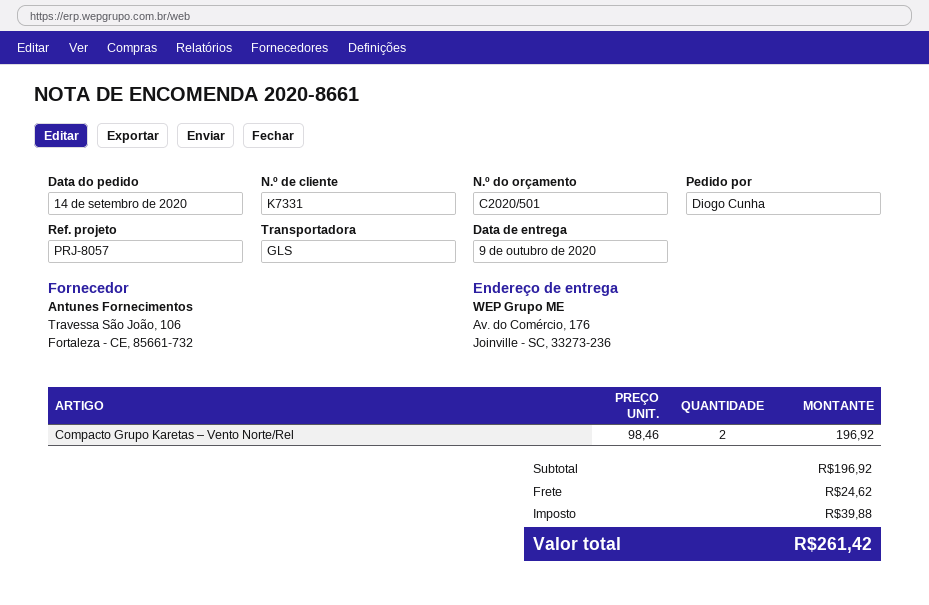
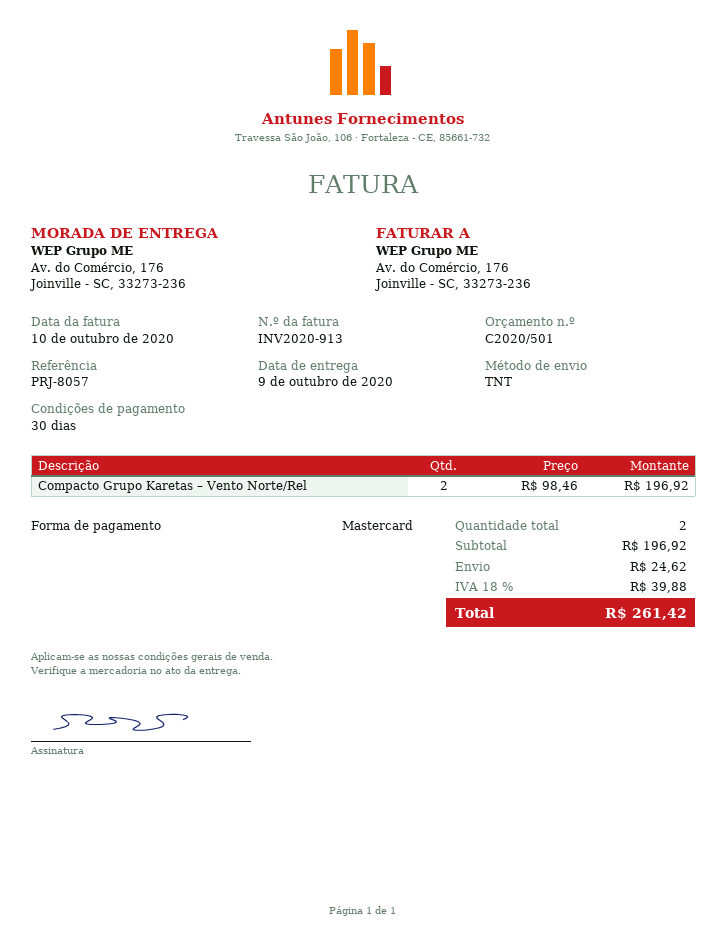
shipping method: GLS -> TNT

